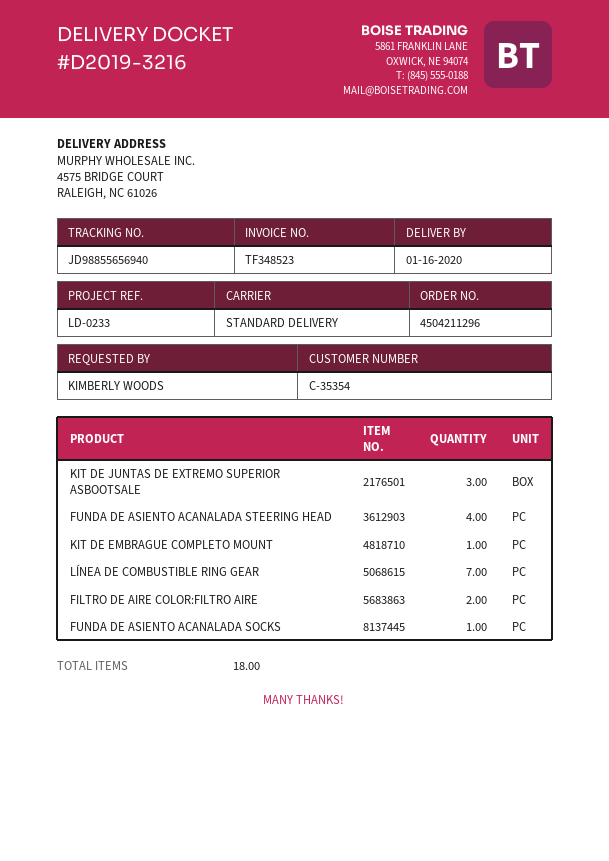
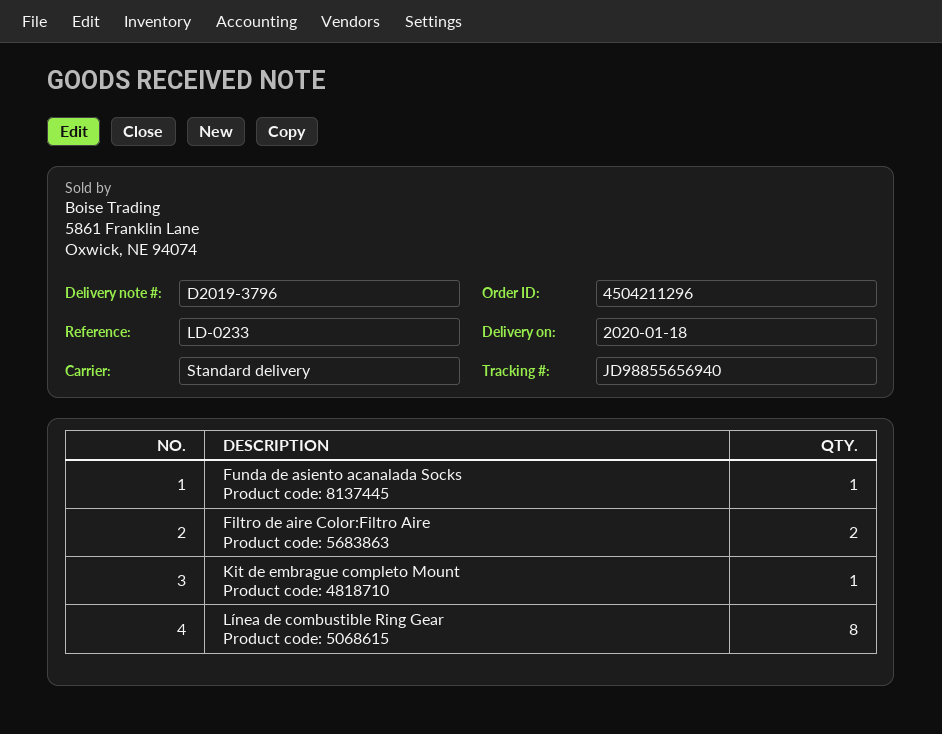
delivery note number: D2019-3216 -> D2019-3796
delivery date: 2020-01-16 -> 2020-01-18
KIT DE JUNTAS DE EXTREMO SUPERIOR ASBOOTSALE: 3 -> none
FUNDA DE ASIENTO ACANALADA STEERING HEAD: 4 -> none
LÍNEA DE COMBUSTIBLE RING GEAR: 7 -> 8

